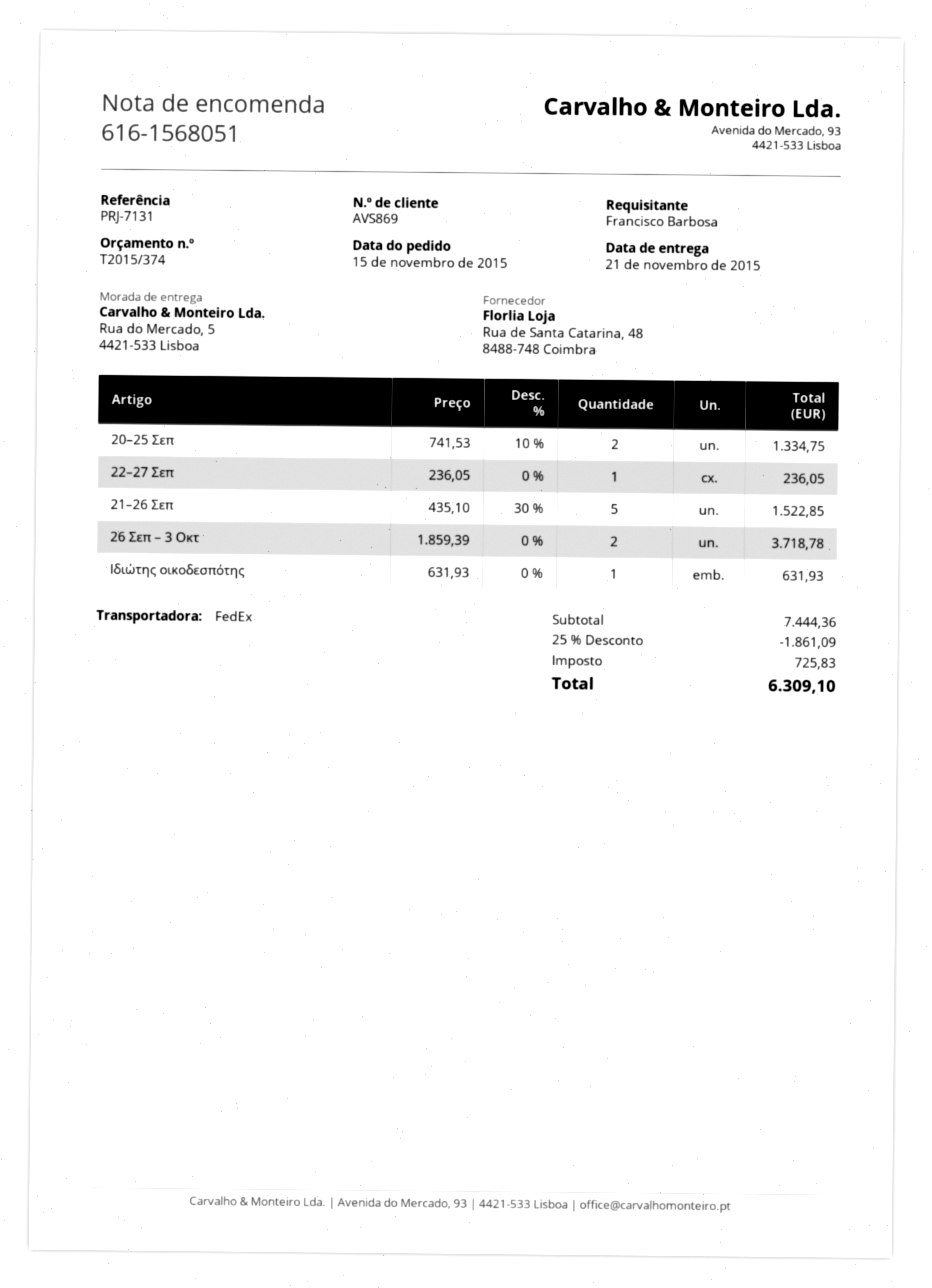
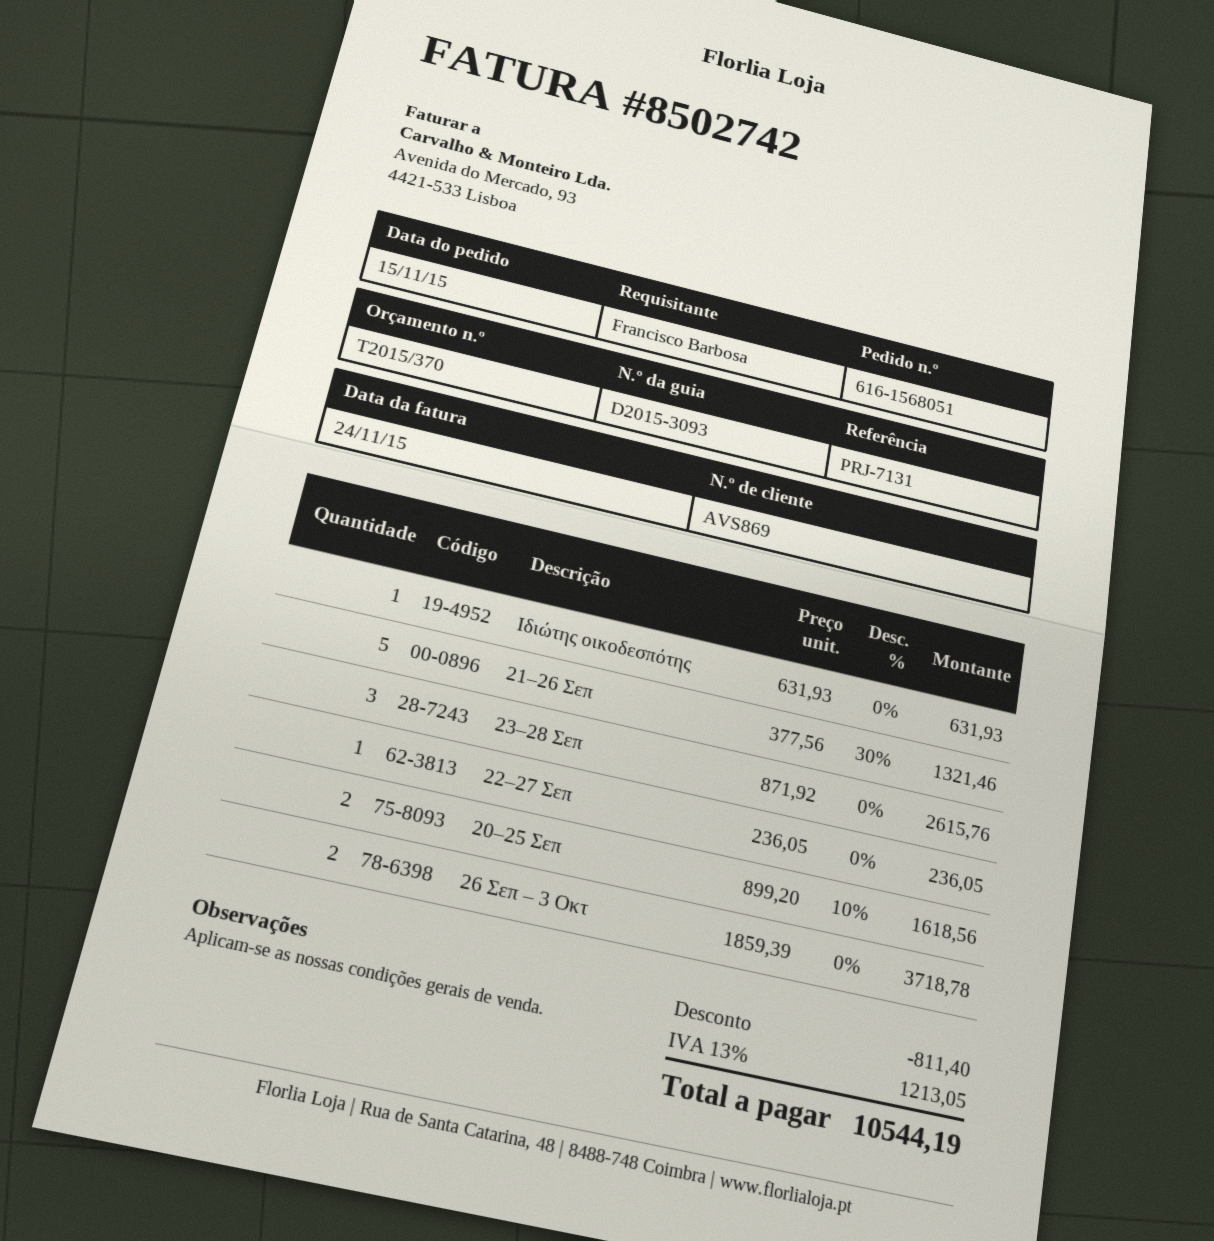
quote number: T2015/374 -> T2015/370
20–25 Σεπ: 2 x 741.53 - 10% = 1334.75 -> 2 x 899.20 - 10% = 1618.56
21–26 Σεπ: 5 x 435.10 - 30% = 1522.85 -> 5 x 377.56 - 30% = 1321.46
23–28 Σεπ: none -> 3 x 871.92 = 2615.76
discount: 1861.09 -> 811.40
tax: 725.83 -> 1213.05
total: 6309.10 -> 10544.19

